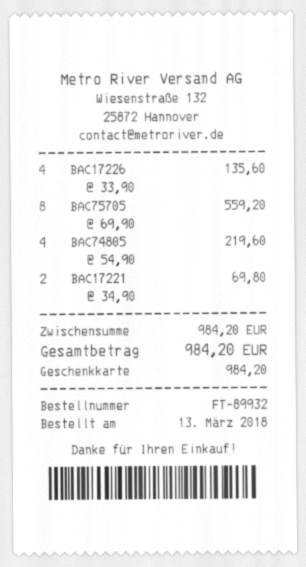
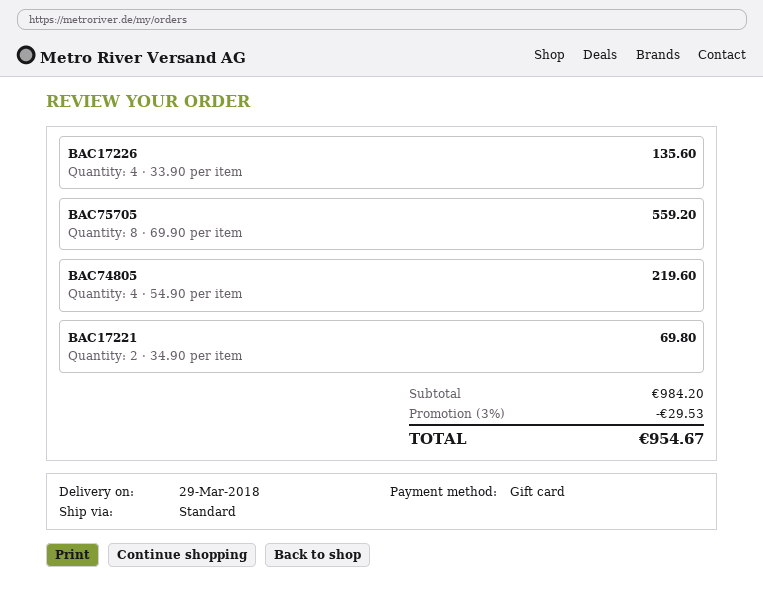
discount: none -> 3% = 29.53
total: 984.20 -> 954.67

